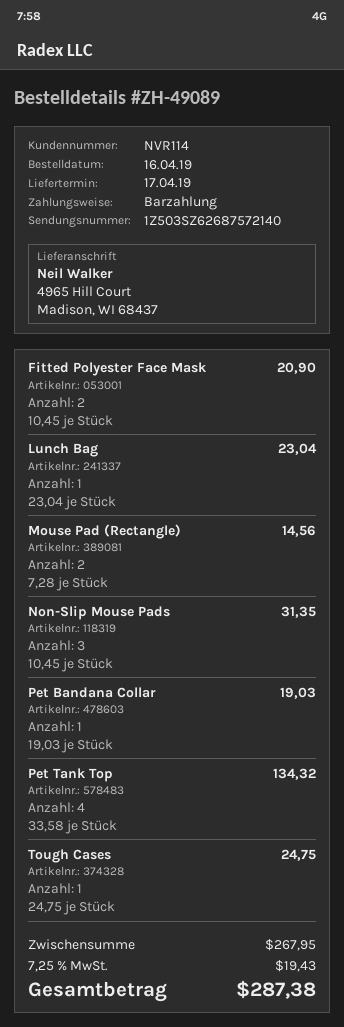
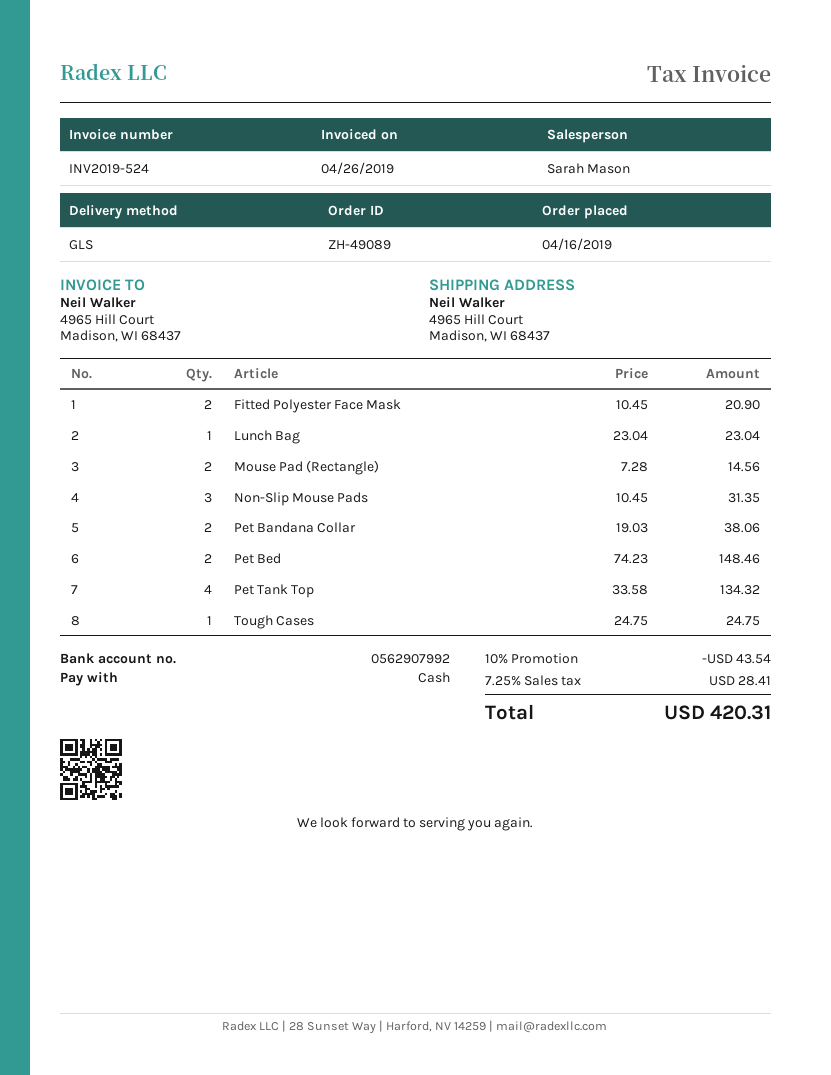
Pet Bandana Collar: 1 x 19.03 = 19.03 -> 2 x 19.03 = 38.06
Pet Bed: none -> 2 x 74.23 = 148.46
discount: none -> 10% = 43.54
tax: 7.25% = 19.43 -> 7.25% = 28.41
total: 287.38 -> 420.31

